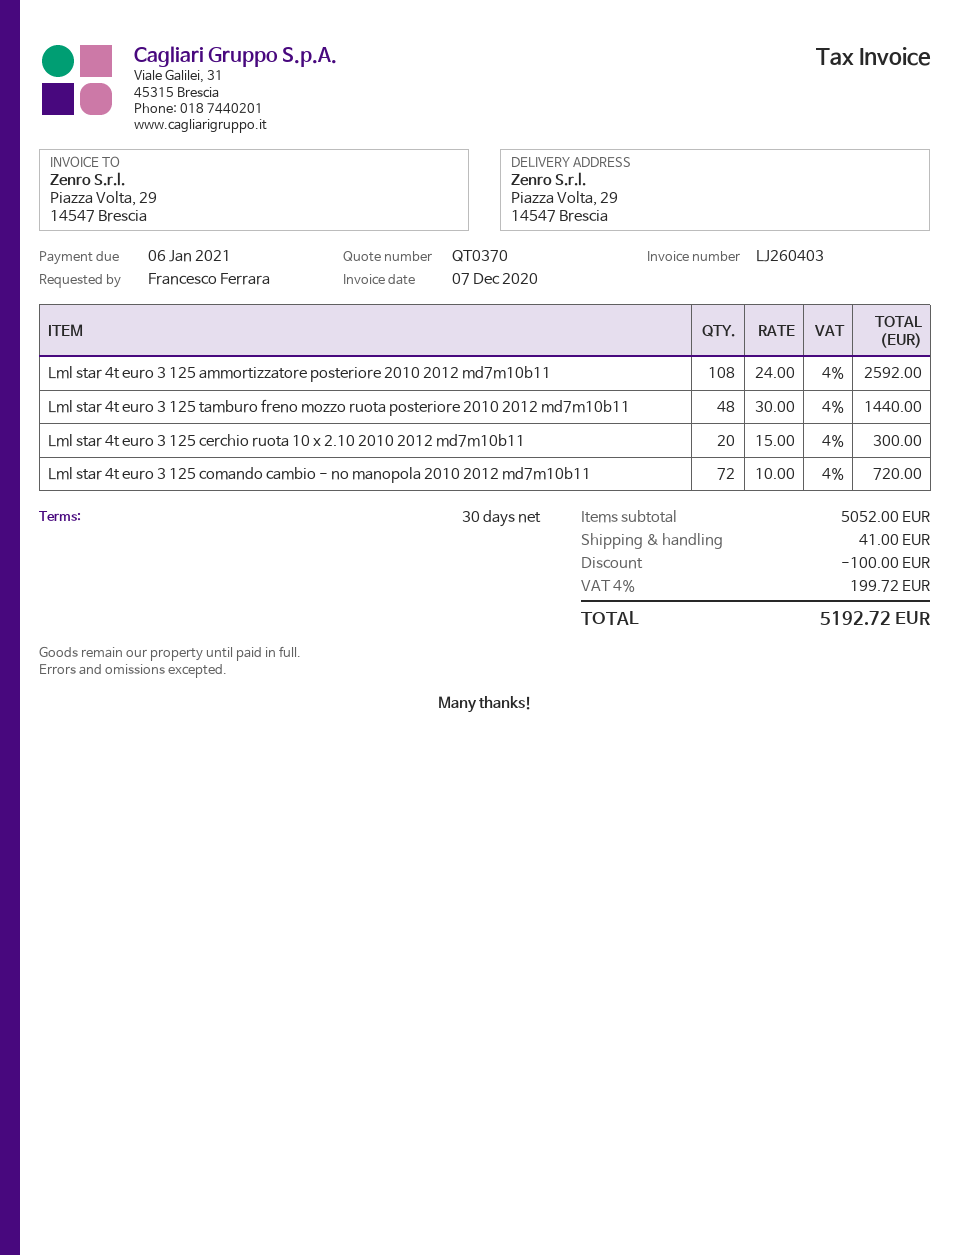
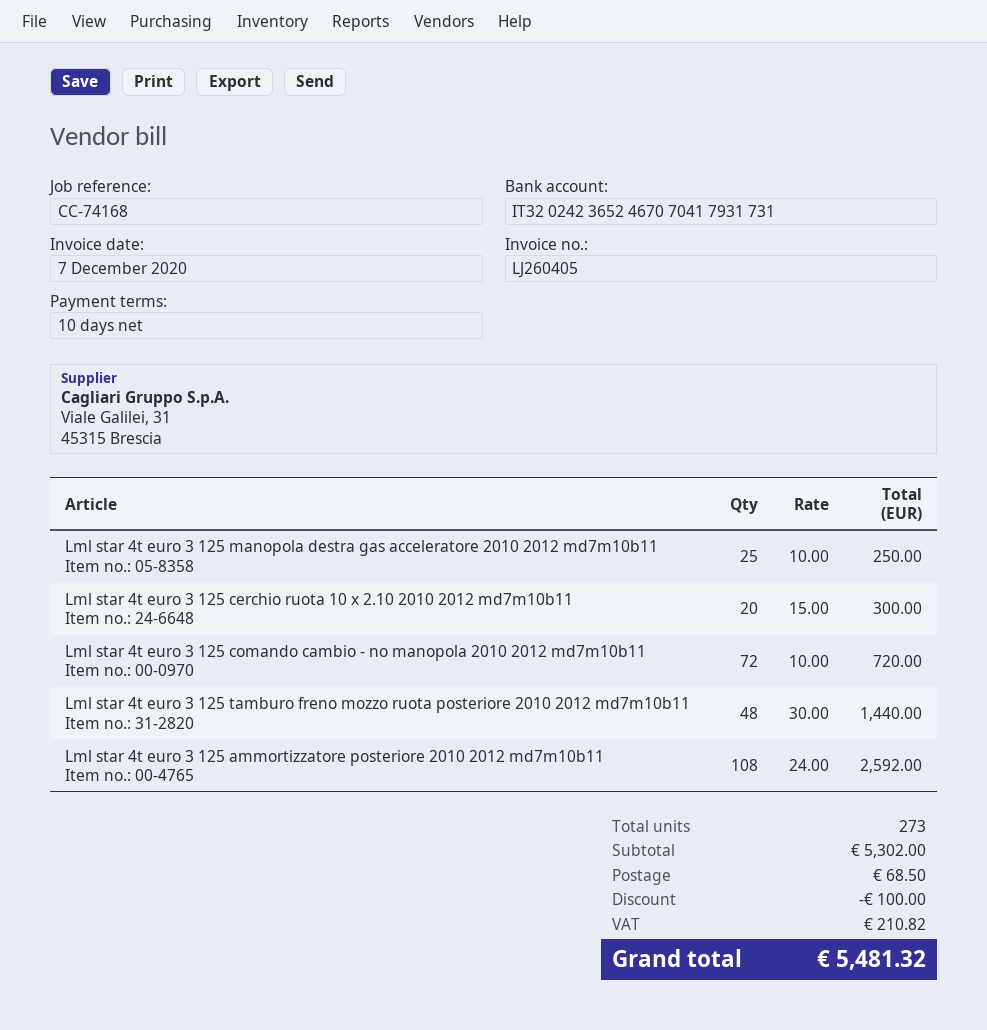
invoice number: LJ260403 -> LJ260405
payment terms: 30 days -> 10 days
Lml star 4t euro 3 125 manopola destra gas acceleratore 2010 2012 md7m10b11: none -> 25 x 10.00 = 250.00
subtotal: 5052.00 -> 5302.00
shipping: 41.00 -> 68.50
tax: 199.72 -> 210.82
total: 5192.72 -> 5481.32

